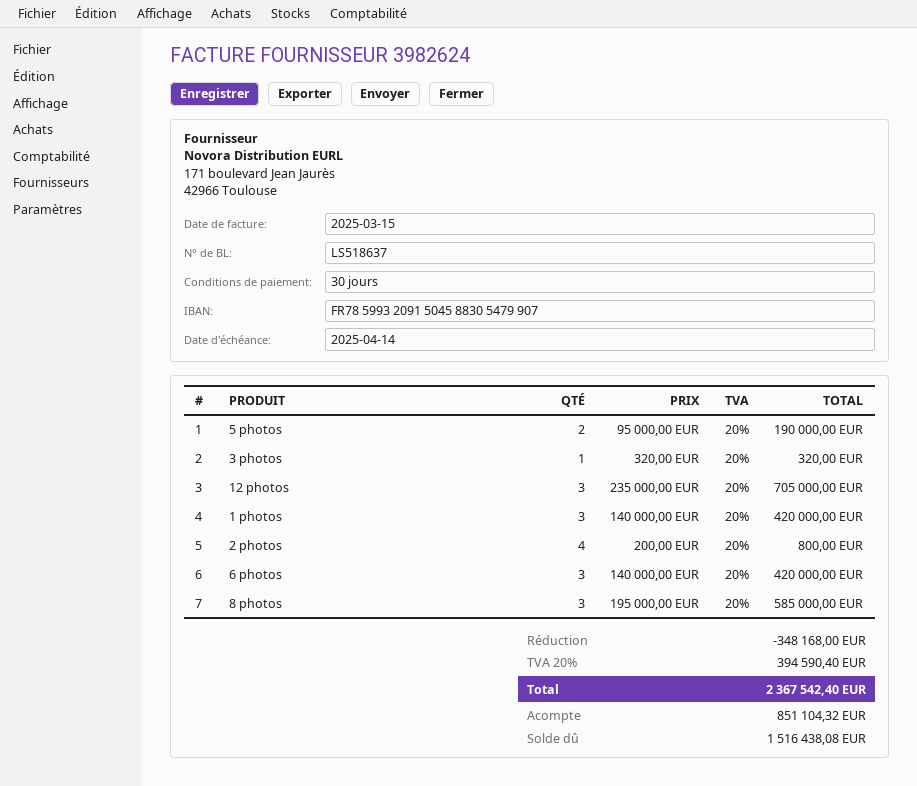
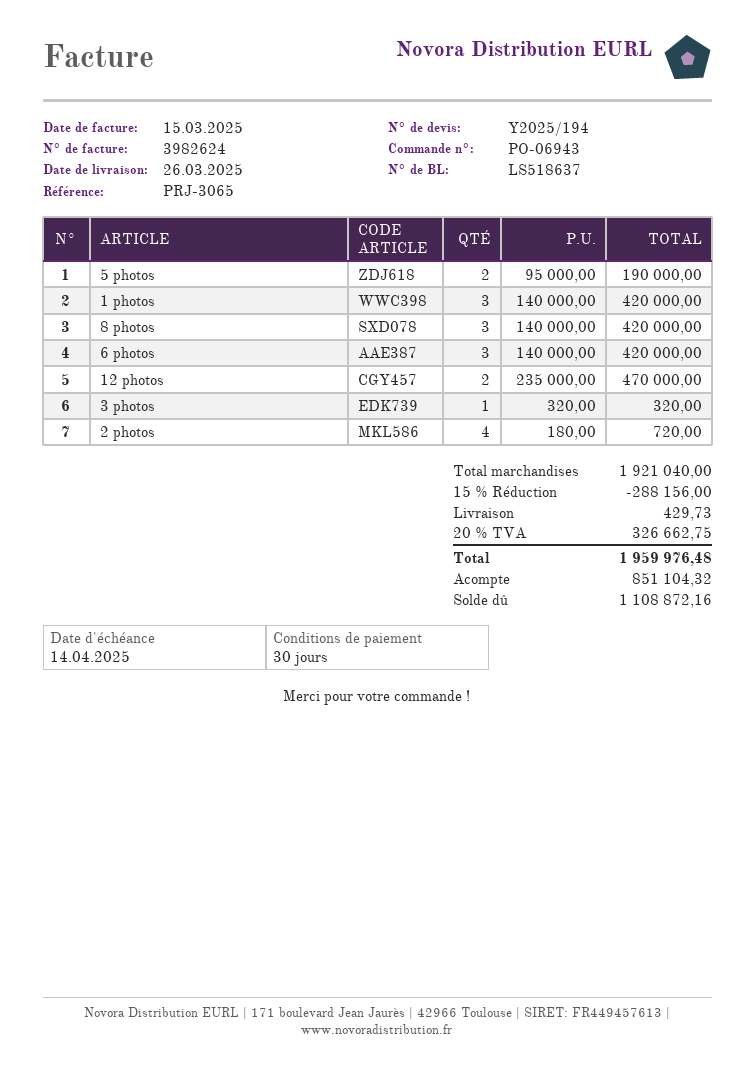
12 photos: 3 x 235000.00 = 705000.00 -> 2 x 235000.00 = 470000.00
2 photos: 4 x 200.00 = 800.00 -> 4 x 180.00 = 720.00
8 photos: 3 x 195000.00 = 585000.00 -> 3 x 140000.00 = 420000.00
discount: 348168.00 -> 288156.00
shipping: none -> 429.73
tax: 20% = 394590.40 -> 20% = 326662.75
total: 2367542.40 -> 1959976.48
balance: 1516438.08 -> 1108872.16

